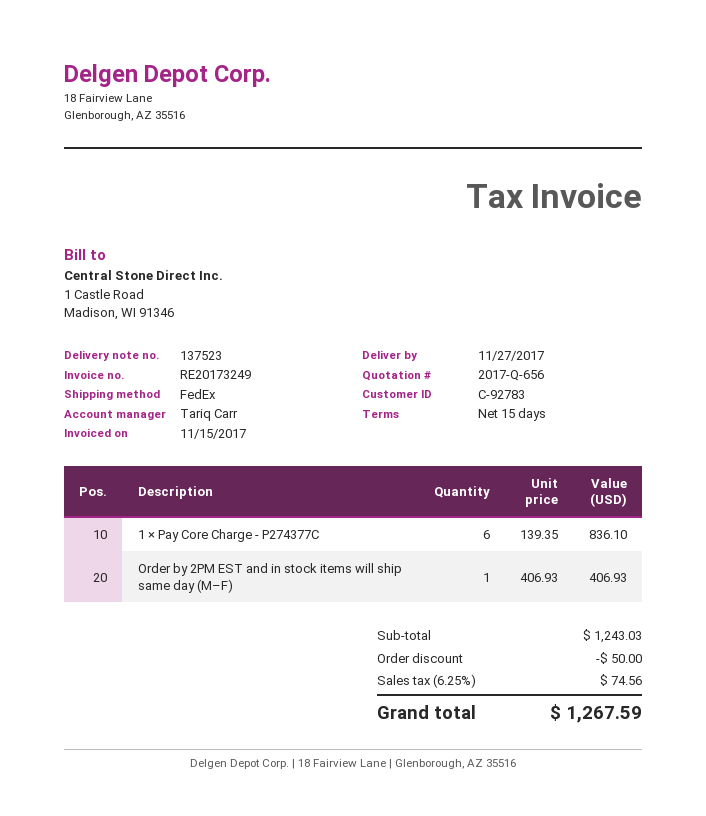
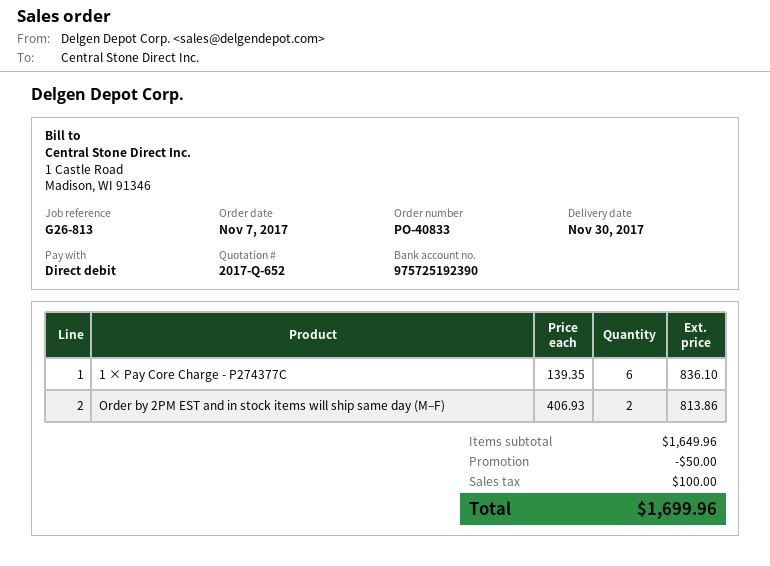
quote number: 2017-Q-656 -> 2017-Q-652
delivery date: 2017-11-27 -> 2017-11-30
Order by 2PM EST and in stock items will ship same day (M–F): 1 x 406.93 = 406.93 -> 2 x 406.93 = 813.86
subtotal: 1243.03 -> 1649.96
tax: 74.56 -> 100.00
total: 1267.59 -> 1699.96

